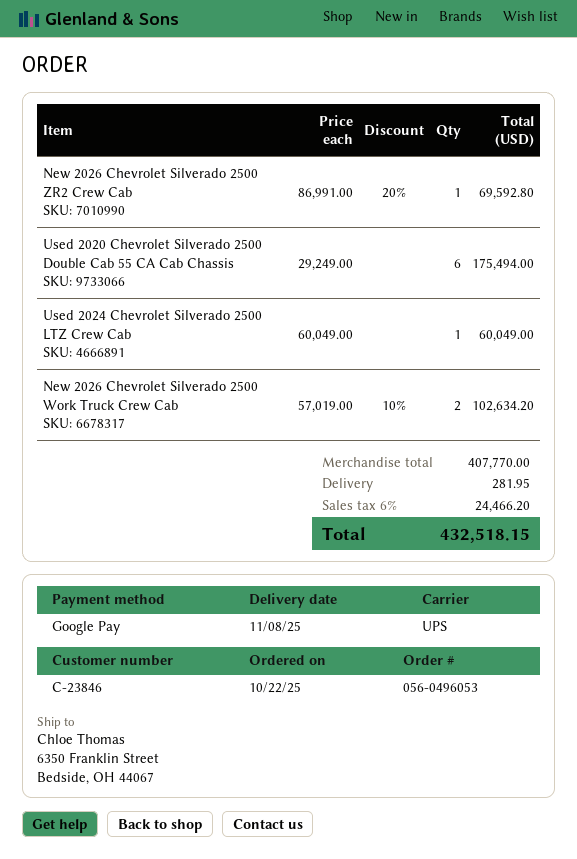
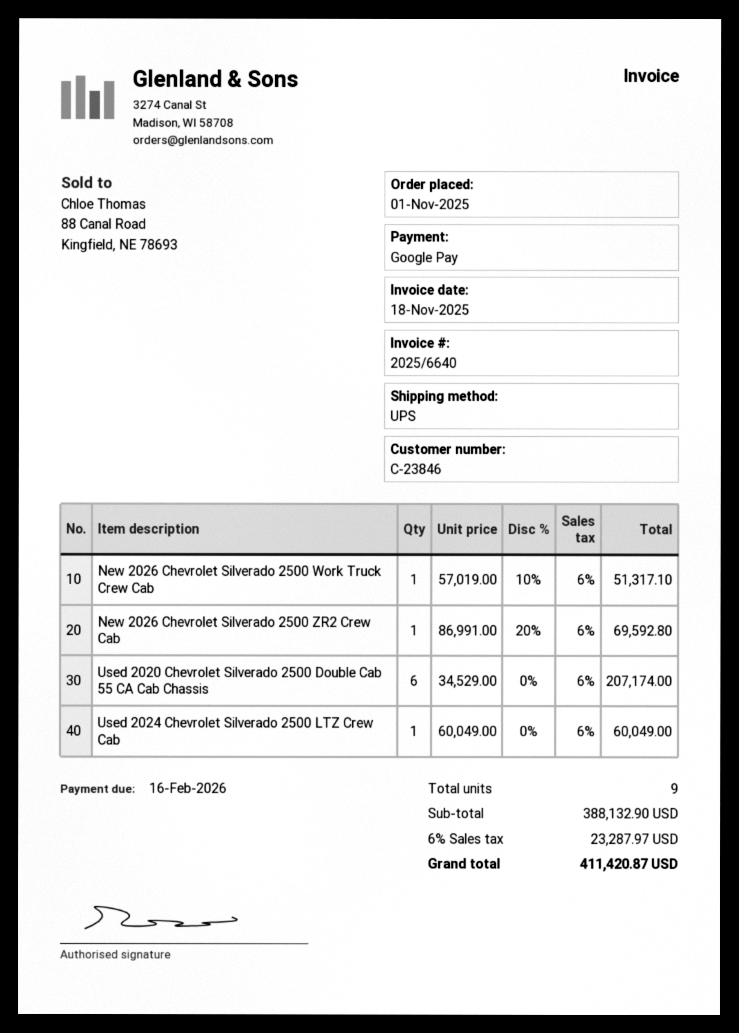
order date: 2025-10-22 -> 2025-11-01
Used 2020 Chevrolet Silverado 2500 Double Cab 55 CA Cab Chassis: 6 x 29249.00 = 175494.00 -> 6 x 34529.00 = 207174.00
New 2026 Chevrolet Silverado 2500 Work Truck Crew Cab: 2 x 57019.00 - 10% = 102634.20 -> 1 x 57019.00 - 10% = 51317.10
subtotal: 407770.00 -> 388132.90
shipping: 281.95 -> none
tax: 6% = 24466.20 -> 6% = 23287.97
total: 432518.15 -> 411420.87

